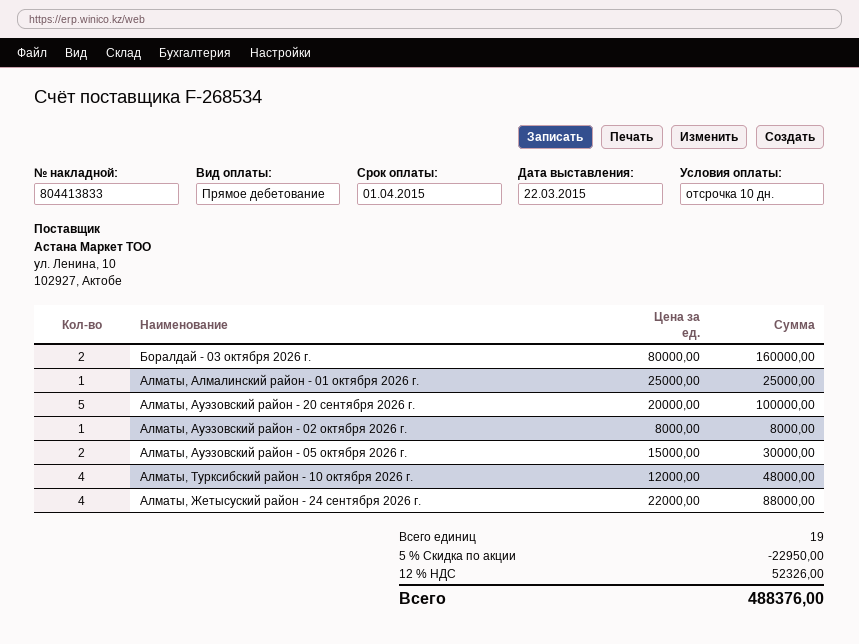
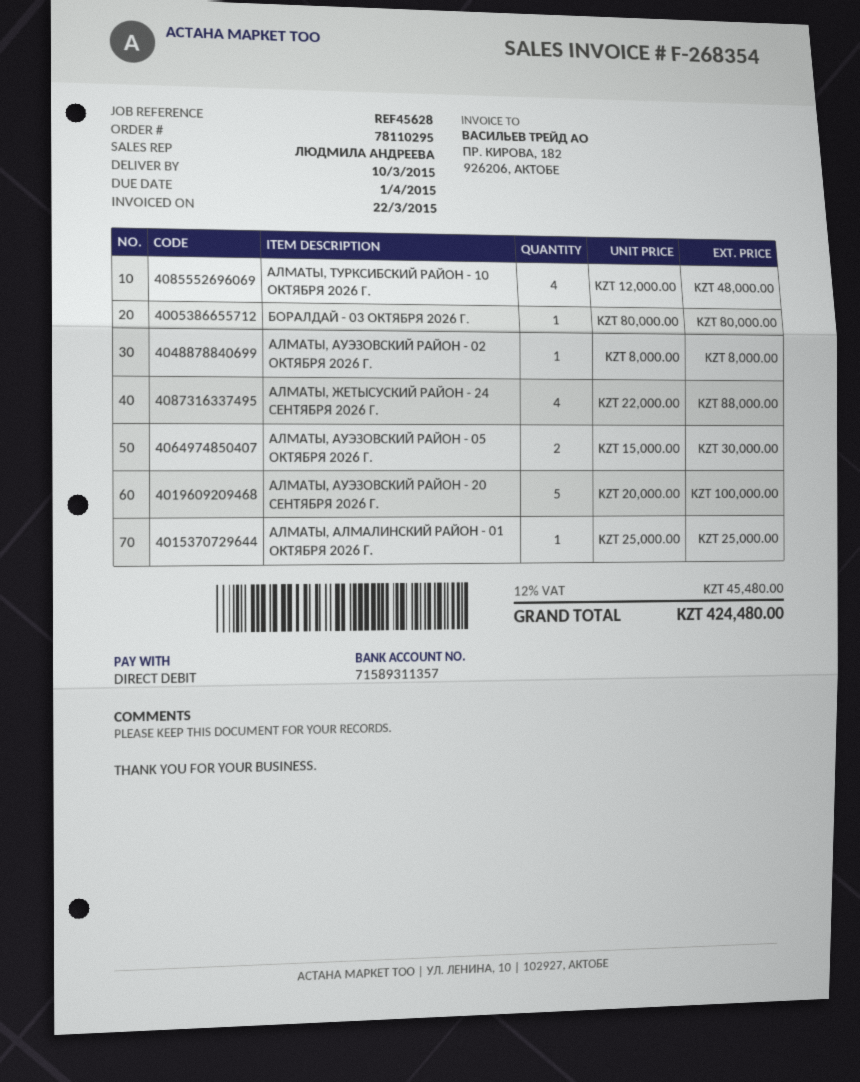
invoice number: F-268534 -> F-268354
Боралдай - 03 октября 2026 г.: 2 x 80000.00 = 160000.00 -> 1 x 80000.00 = 80000.00
discount: 5% = 22950.00 -> none
tax: 12% = 52326.00 -> 12% = 45480.00
total: 488376.00 -> 424480.00

